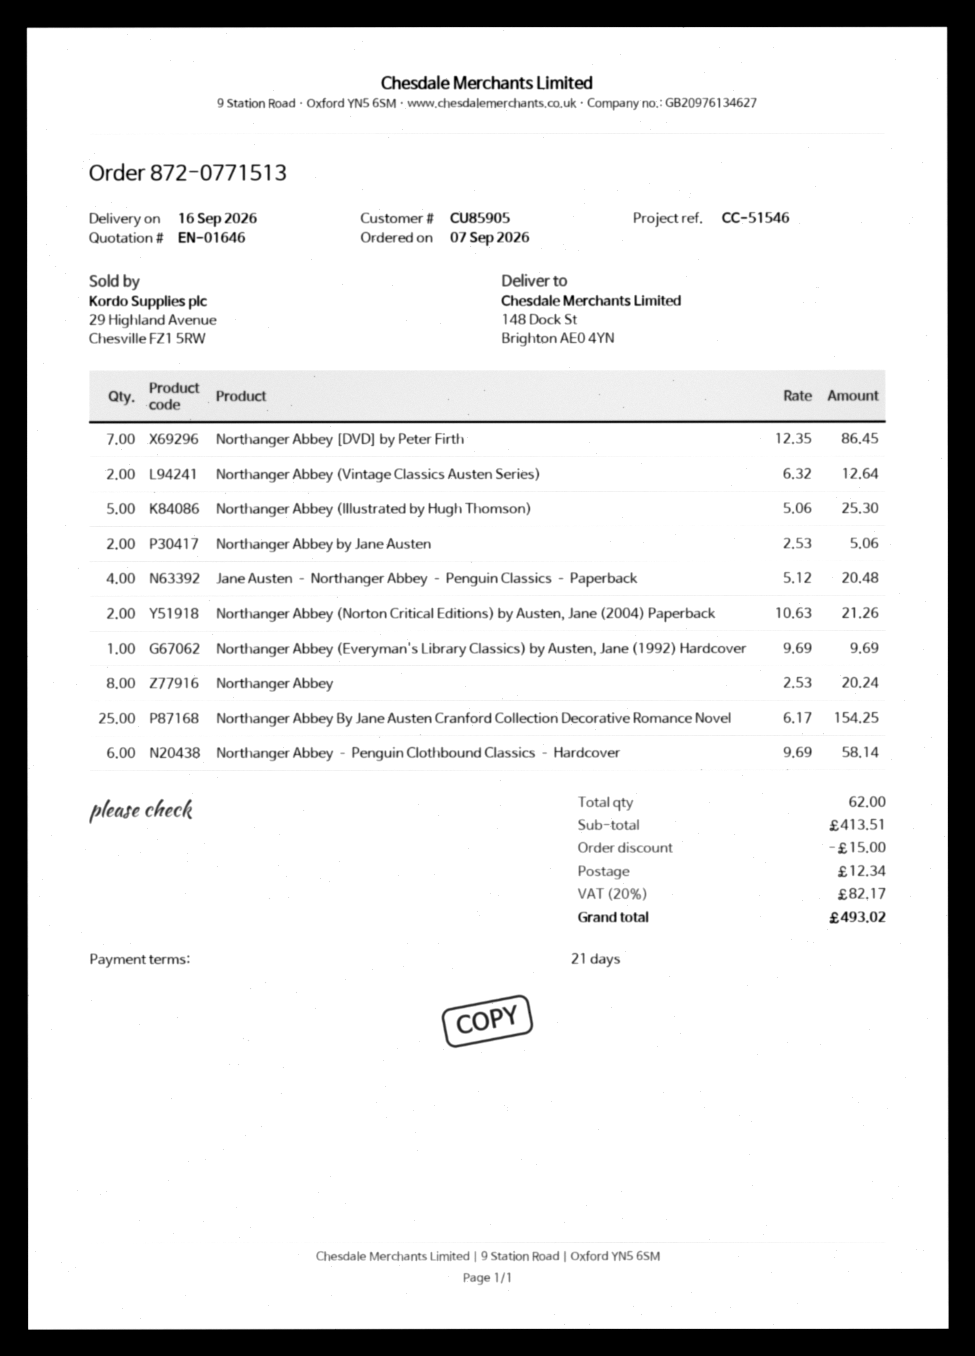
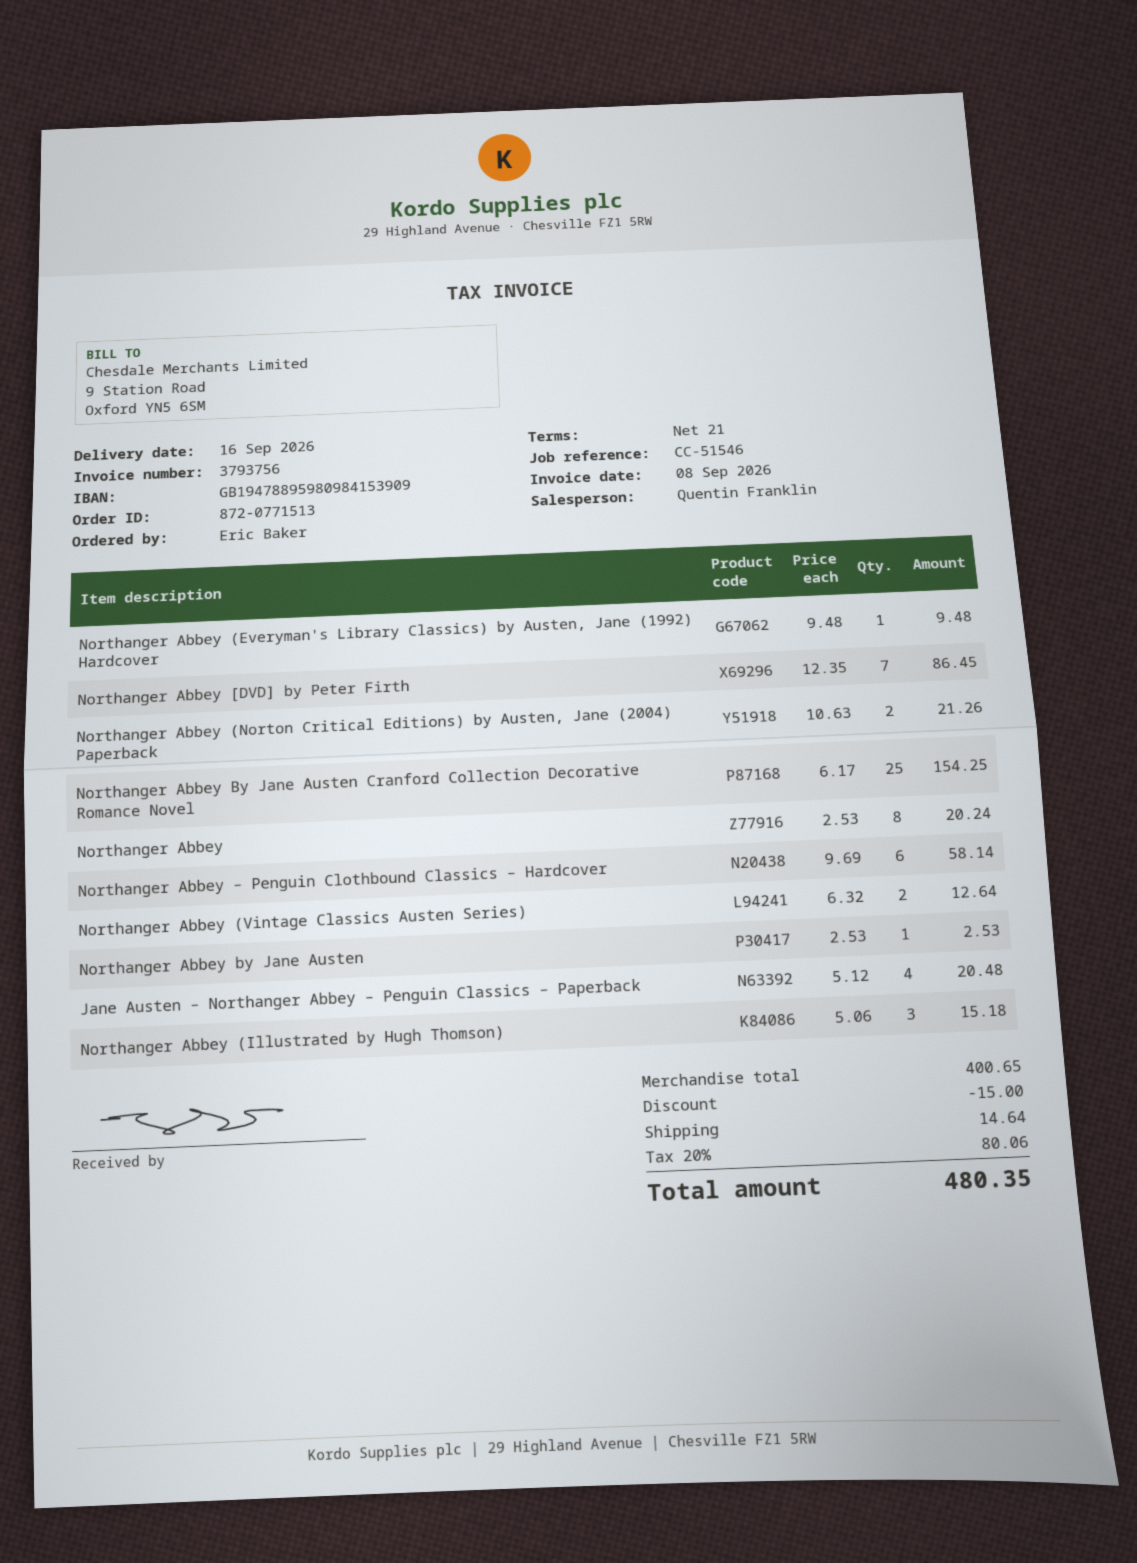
Northanger Abbey (Illustrated by Hugh Thomson): 5 x 5.06 = 25.30 -> 3 x 5.06 = 15.18
Northanger Abbey by Jane Austen: 2 x 2.53 = 5.06 -> 1 x 2.53 = 2.53
Northanger Abbey (Everyman's Library Classics) by Austen, Jane (1992) Hardcover: 1 x 9.69 = 9.69 -> 1 x 9.48 = 9.48
subtotal: 413.51 -> 400.65
shipping: 12.34 -> 14.64
tax: 20% = 82.17 -> 20% = 80.06
total: 493.02 -> 480.35

